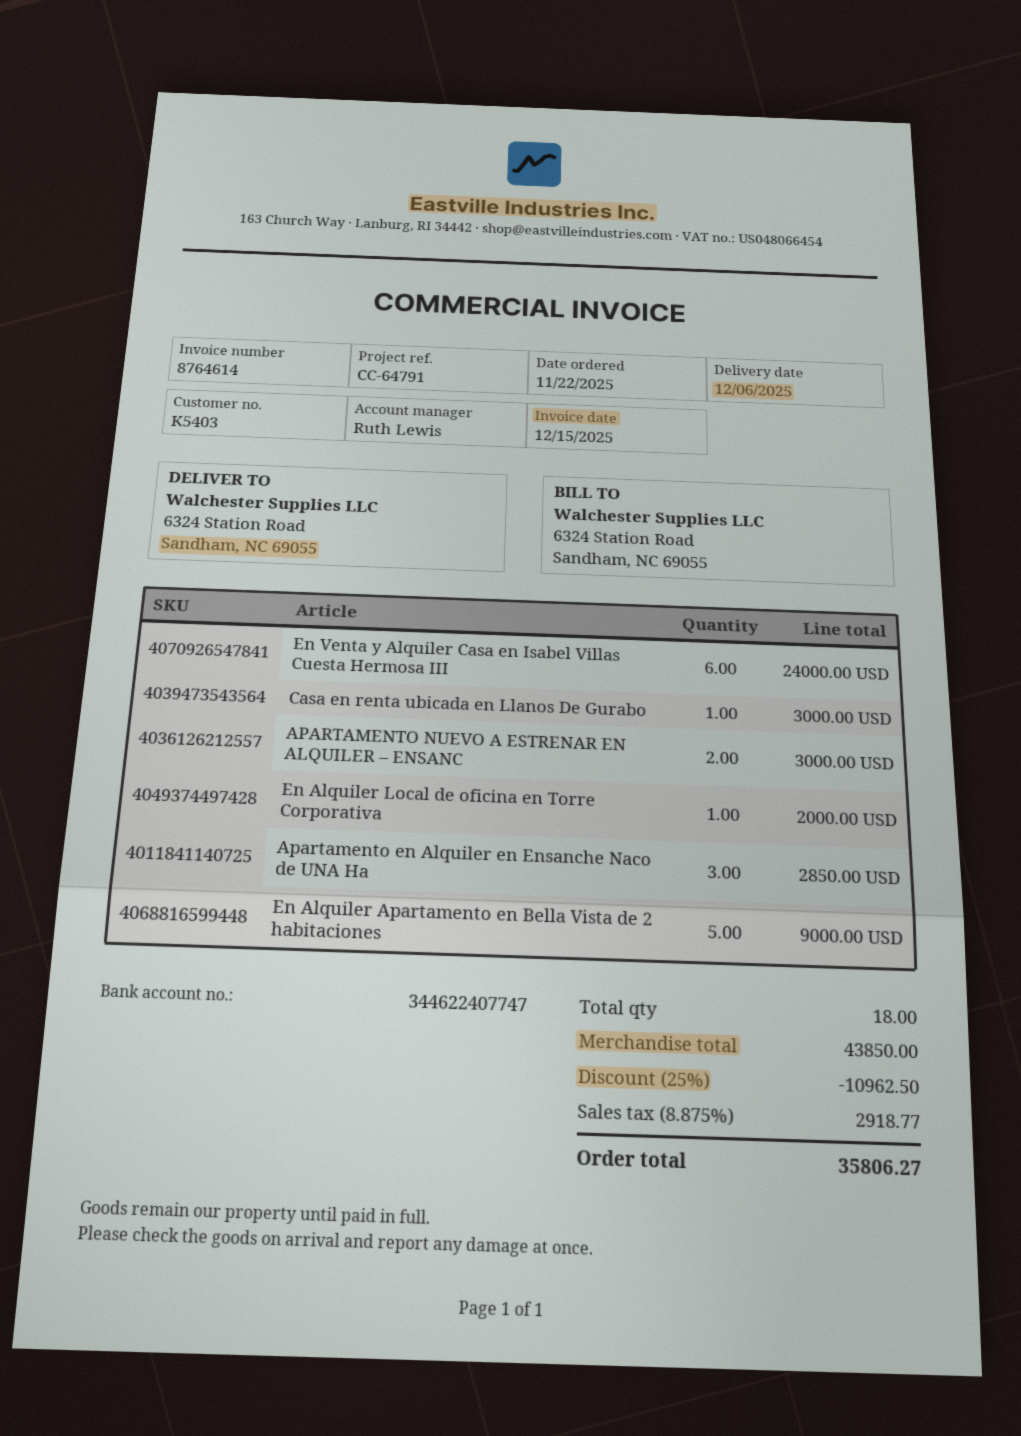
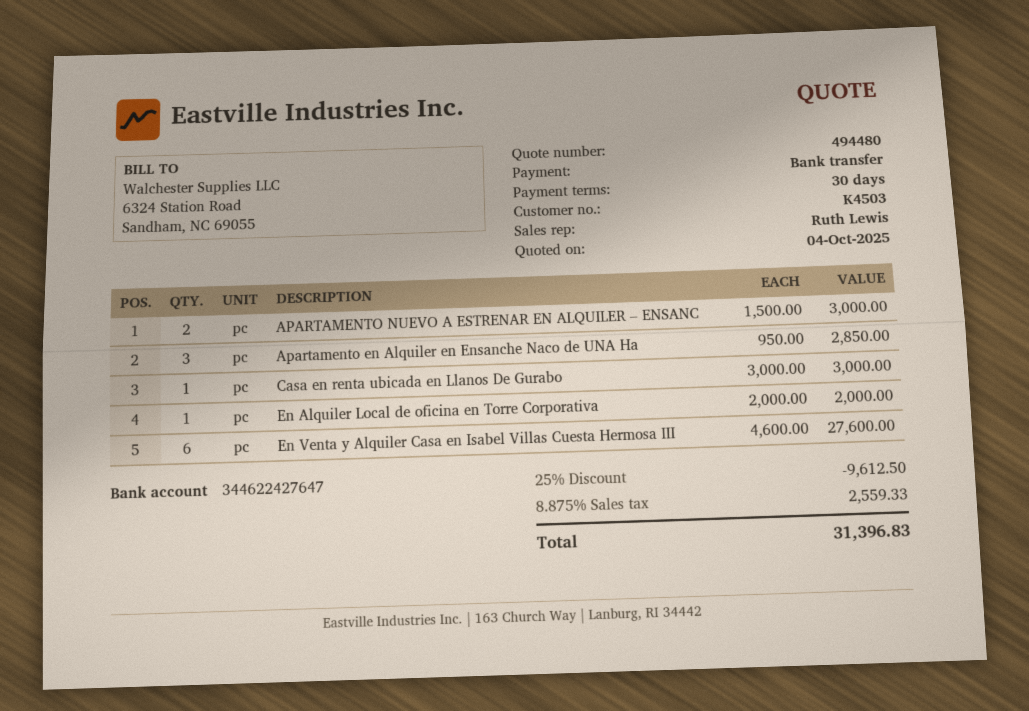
customer number: K5403 -> K4503
bank account: 344622407747 -> 344622427647
En Venta y Alquiler Casa en Isabel Villas Cuesta Hermosa III: 6 for 24000.00 -> 6 for 27600.00
En Alquiler Apartamento en Bella Vista de 2 habitaciones: 5 for 9000.00 -> none
discount: 25% = 10962.50 -> 25% = 9612.50
tax: 8.875% = 2918.77 -> 8.875% = 2559.33
total: 35806.27 -> 31396.83

